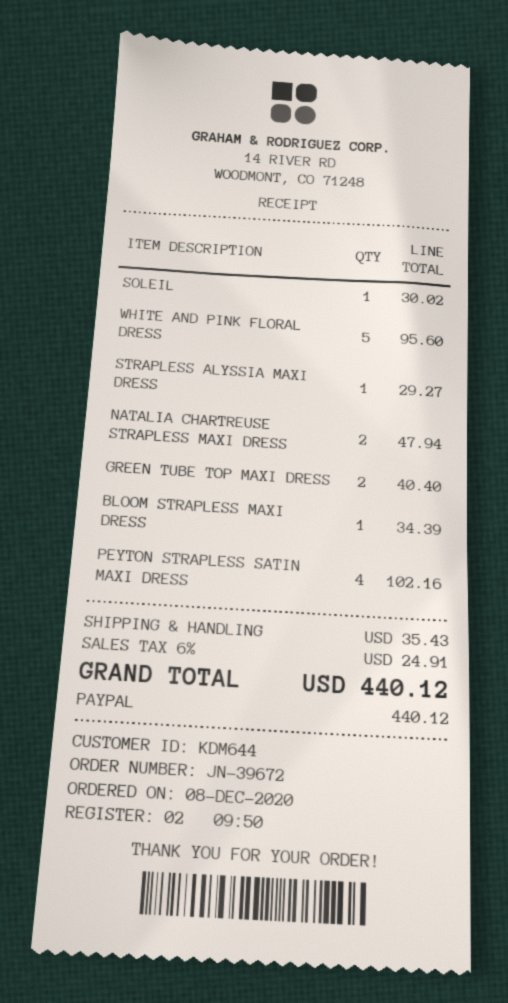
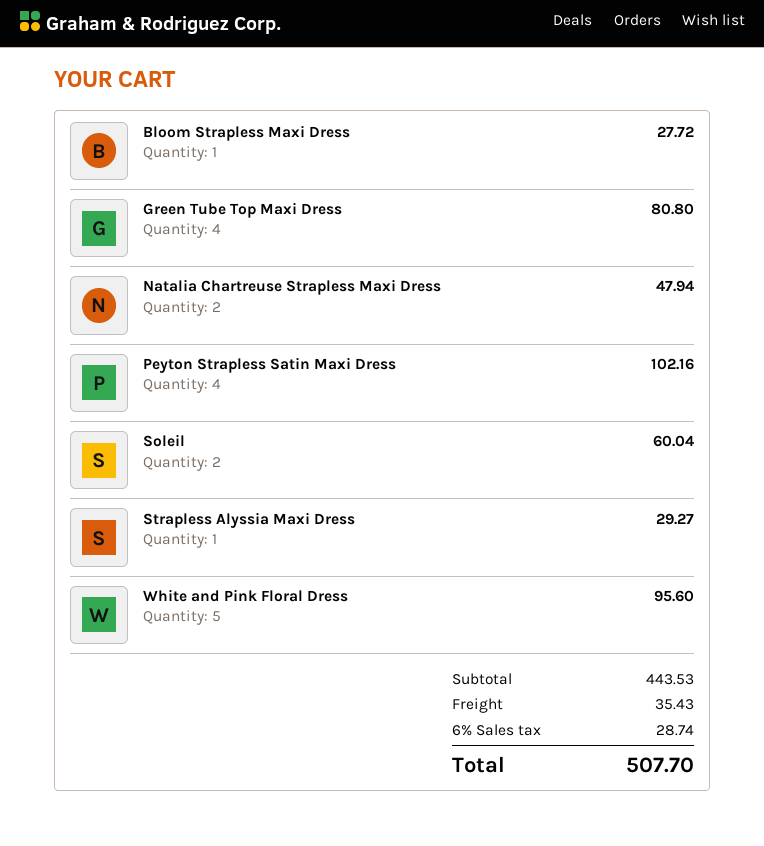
SOLEIL: 1 for 30.02 -> 2 for 60.04
GREEN TUBE TOP MAXI DRESS: 2 for 40.40 -> 4 for 80.80
BLOOM STRAPLESS MAXI DRESS: 1 for 34.39 -> 1 for 27.72
tax: 6% = 24.91 -> 6% = 28.74
total: 440.12 -> 507.70

